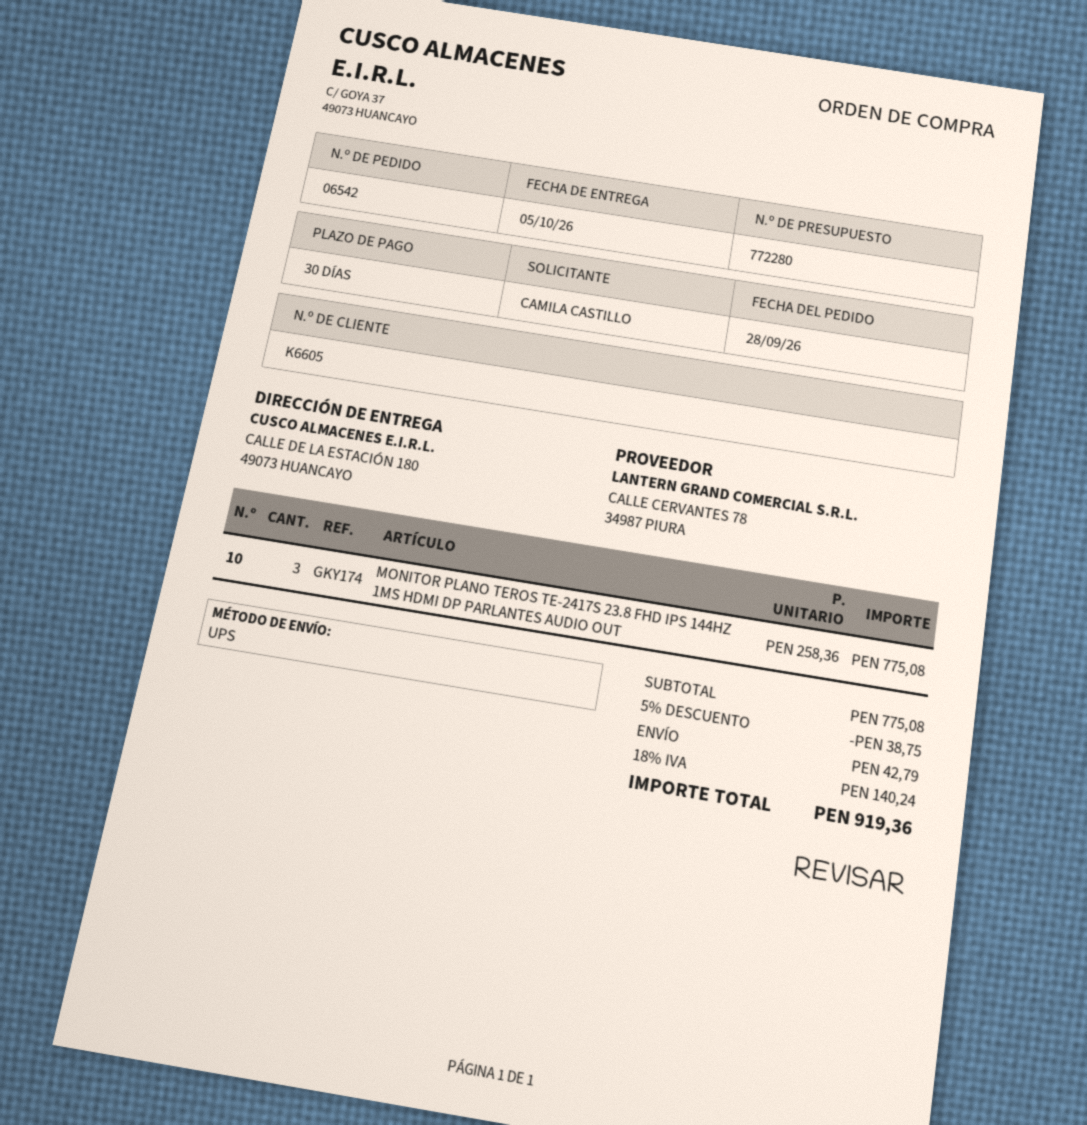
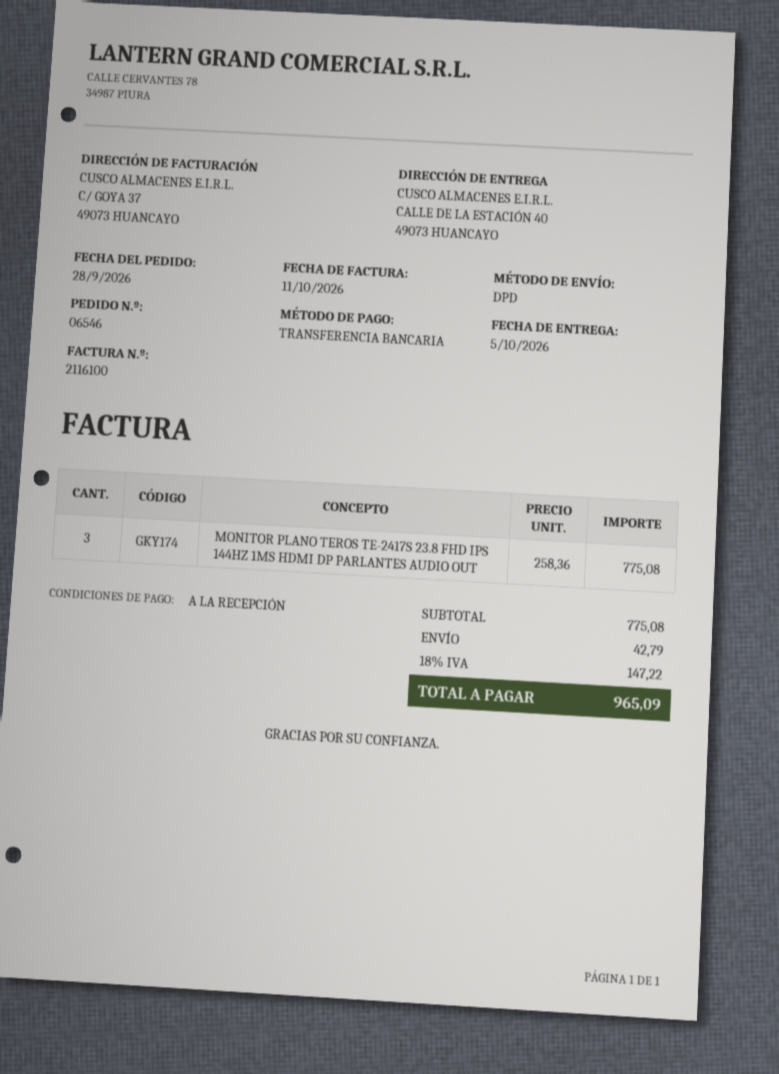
order number: 06542 -> 06546
payment terms: 30 days -> on receipt
shipping method: UPS -> DPD
ship to: CALLE DE LA ESTACIÓN 180, 49073 HUANCAYO -> CALLE DE LA ESTACIÓN 40, 49073 HUANCAYO
discount: 5% = 38.75 -> none
tax: 18% = 140.24 -> 18% = 147.22
total: 919.36 -> 965.09

